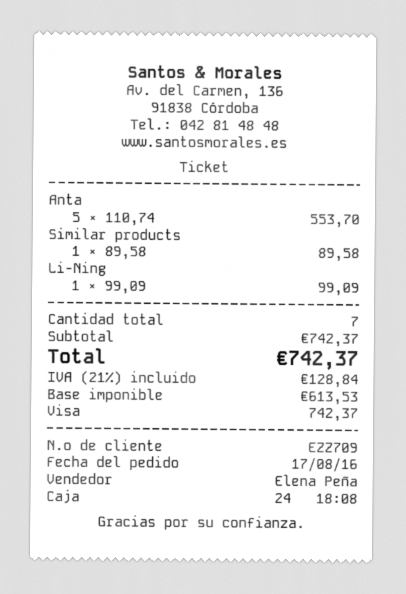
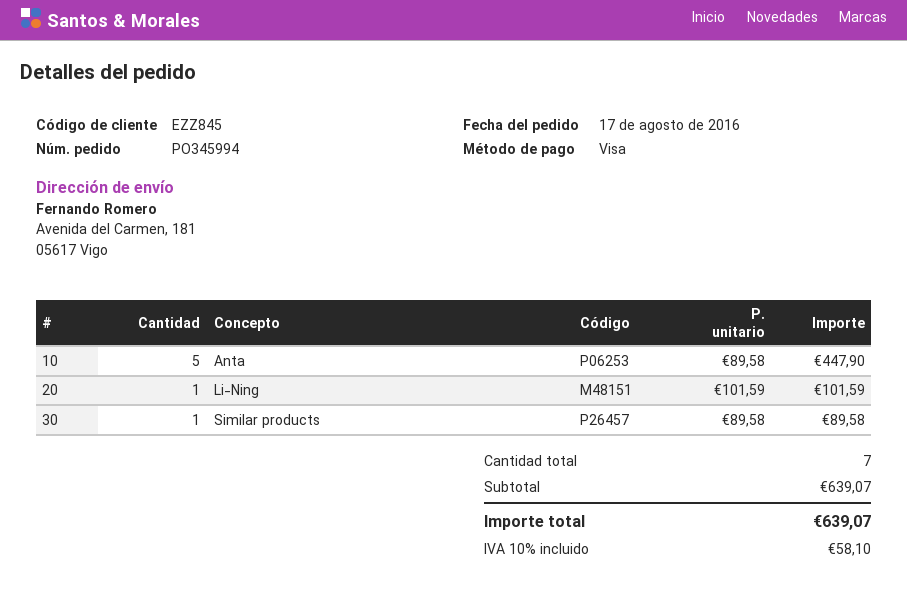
customer number: EZZ709 -> EZZ845
Anta: 5 x 110.74 = 553.70 -> 5 x 89.58 = 447.90
Li-Ning: 1 x 99.09 = 99.09 -> 1 x 101.59 = 101.59
subtotal: 742.37 -> 639.07
tax: 21% = 128.84 -> 10% = 58.10
total: 742.37 -> 639.07

